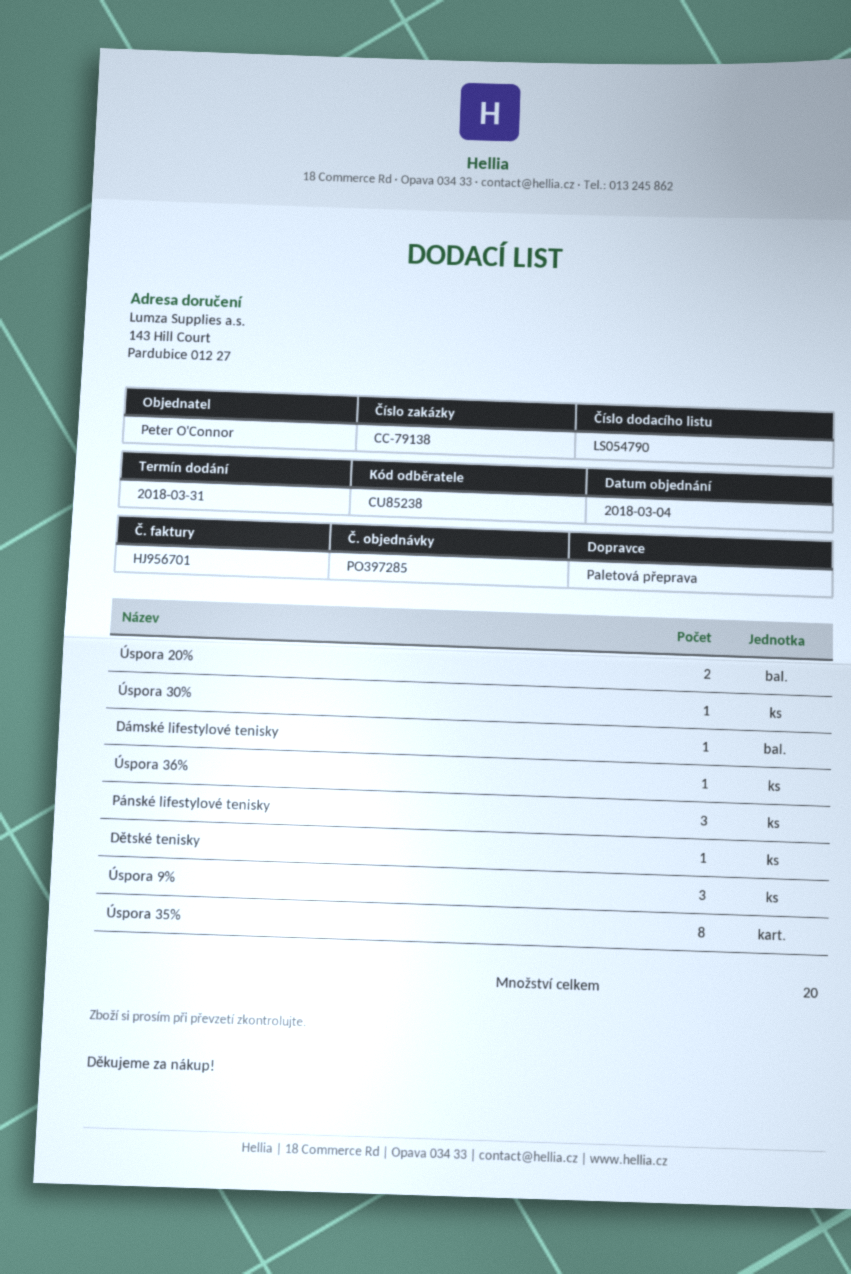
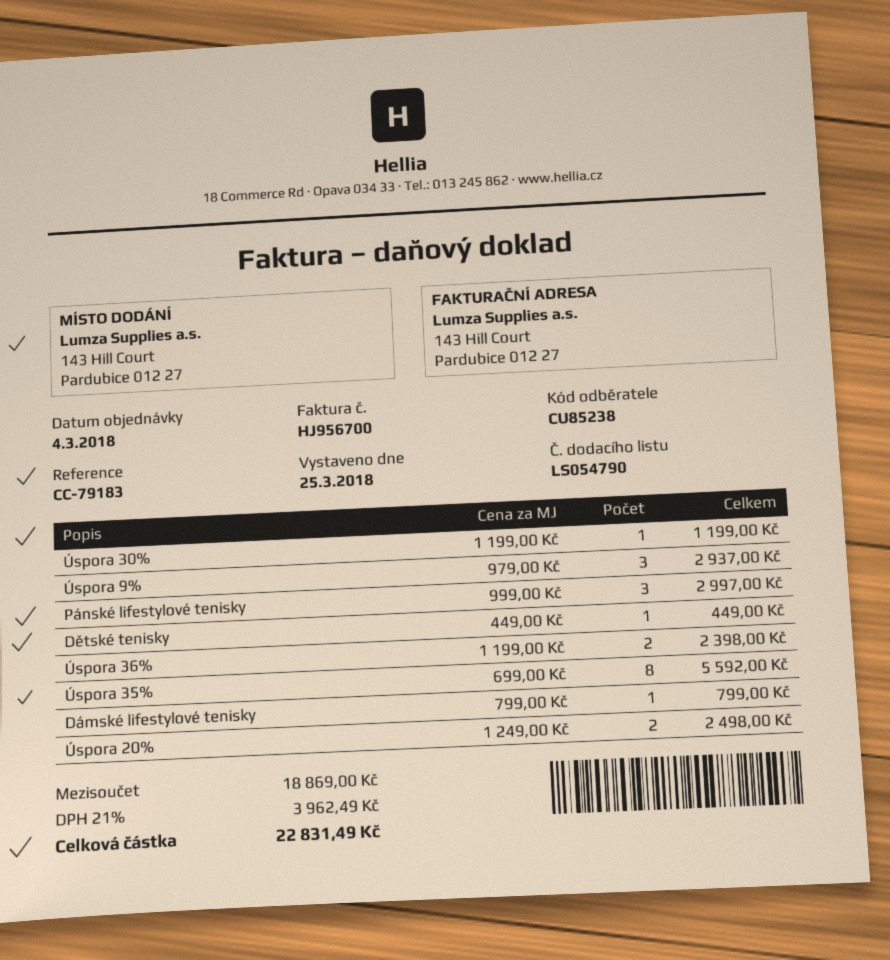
invoice number: HJ956701 -> HJ956700
reference: CC-79138 -> CC-79183
Úspora 36%: 1 -> 2

